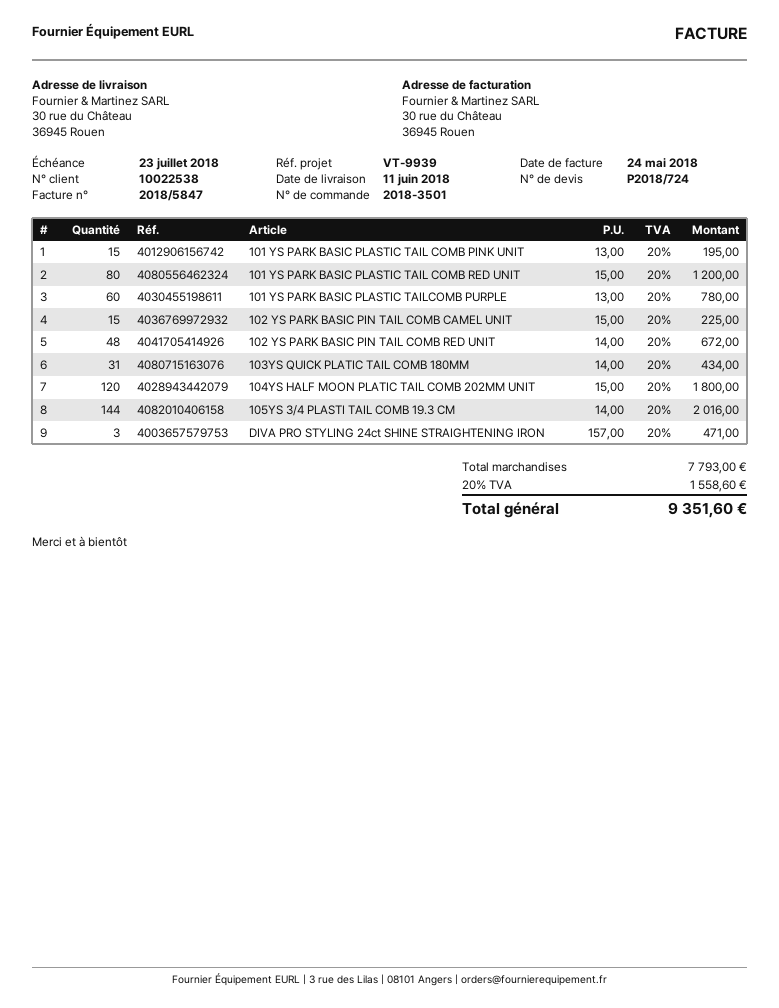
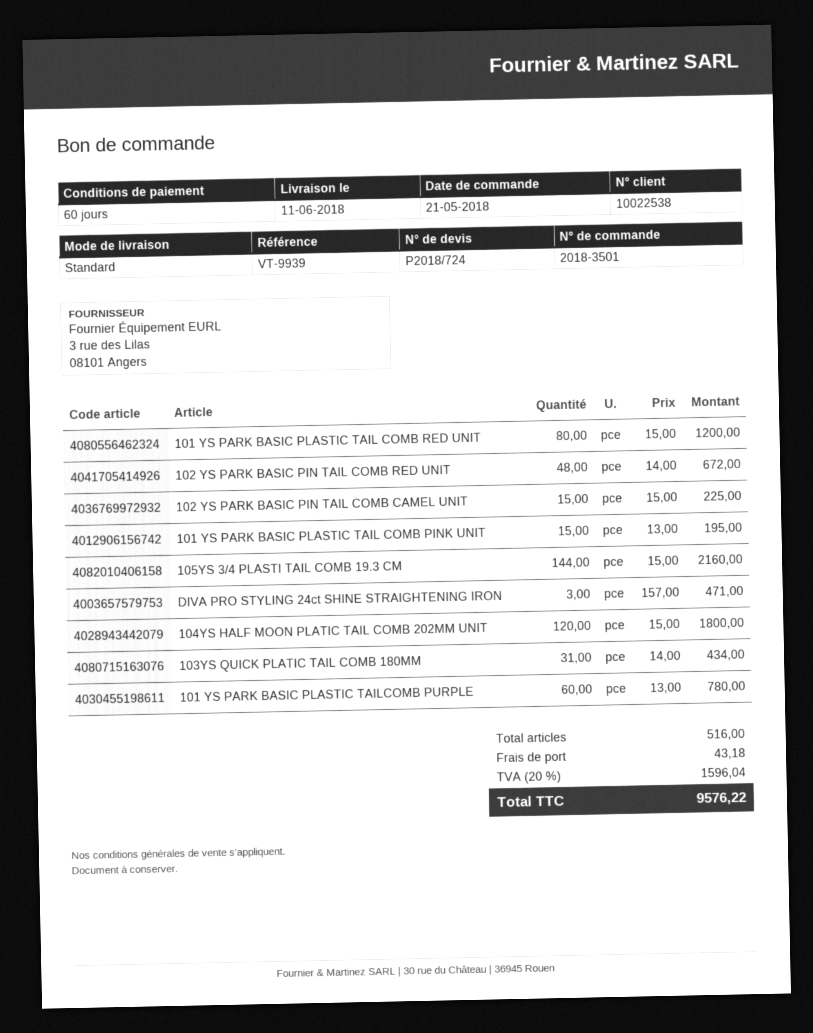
105YS 3/4 PLASTI TAIL COMB 19.3 CM: 144 x 14.00 = 2016.00 -> 144 x 15.00 = 2160.00
shipping: none -> 43.18
tax: 20% = 1558.60 -> 20% = 1596.04
total: 9351.60 -> 9576.22

